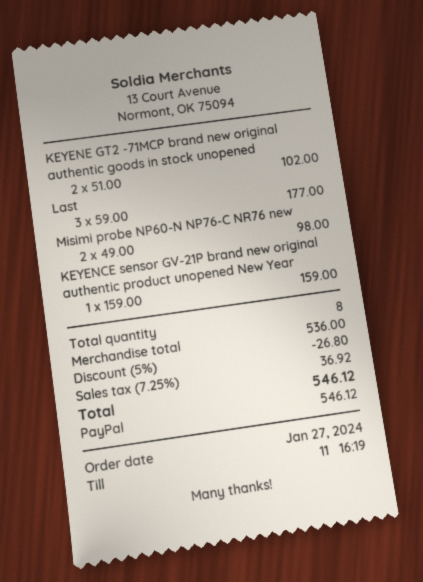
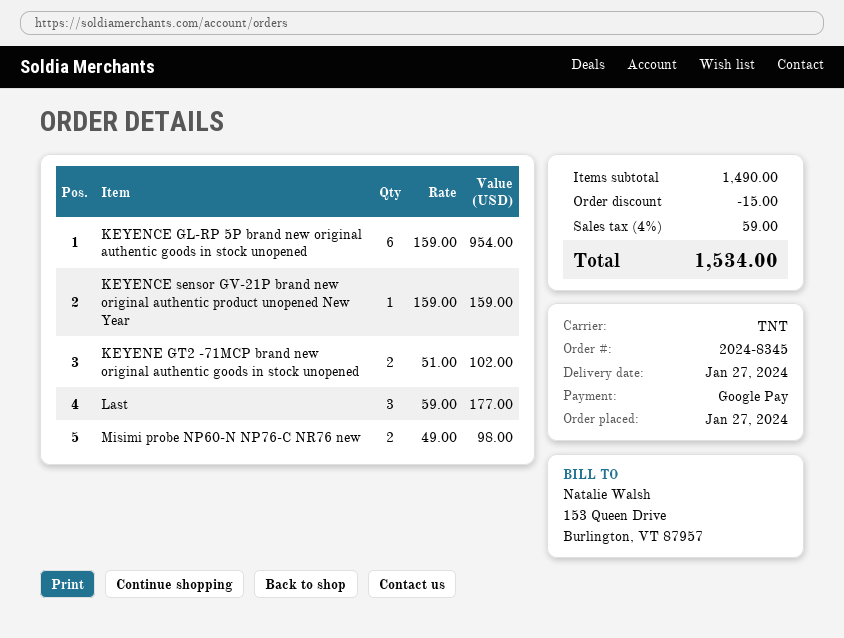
payment method: PayPal -> Google Pay
KEYENCE GL-RP 5P brand new original authentic goods in stock unopened: none -> 6 x 159.00 = 954.00
subtotal: 536.00 -> 1490.00
discount: 26.80 -> 15.00
tax: 7.25% = 36.92 -> 4% = 59.00
total: 546.12 -> 1534.00

